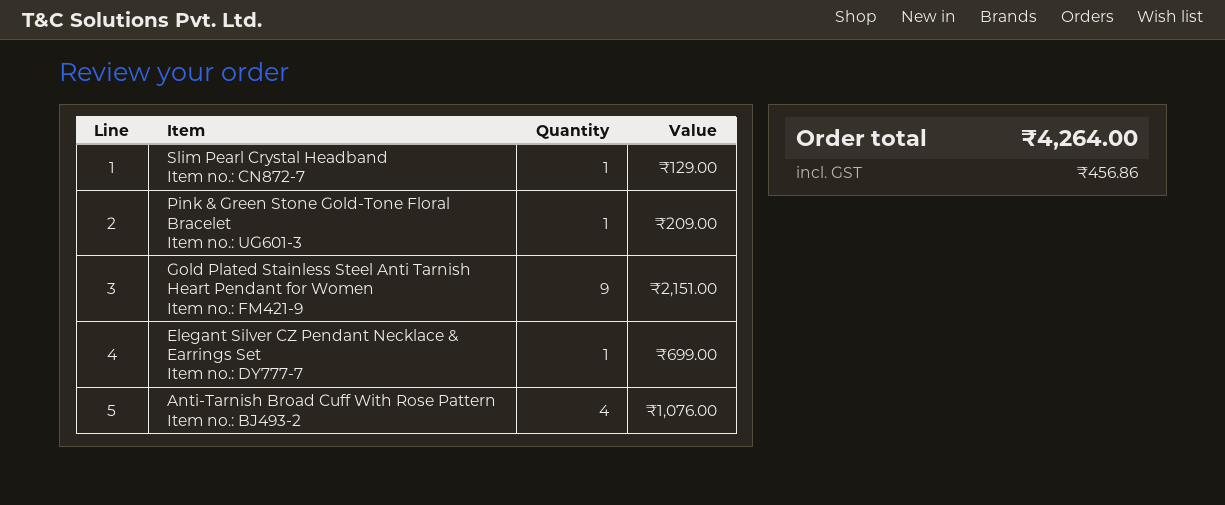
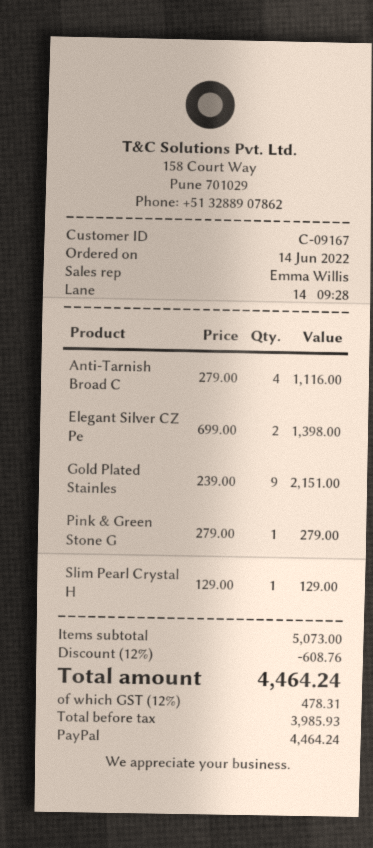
Pink & Green Stone Gold-Tone Floral Bracelet: 1 for 209.00 -> 1 for 279.00
Elegant Silver CZ Pendant Necklace & Earrings Set: 1 for 699.00 -> 2 for 1398.00
Anti-Tarnish Broad Cuff With Rose Pattern: 4 for 1076.00 -> 4 for 1116.00
discount: none -> 12% = 608.76
tax: 456.86 -> 478.31
total: 4264.00 -> 4464.24

